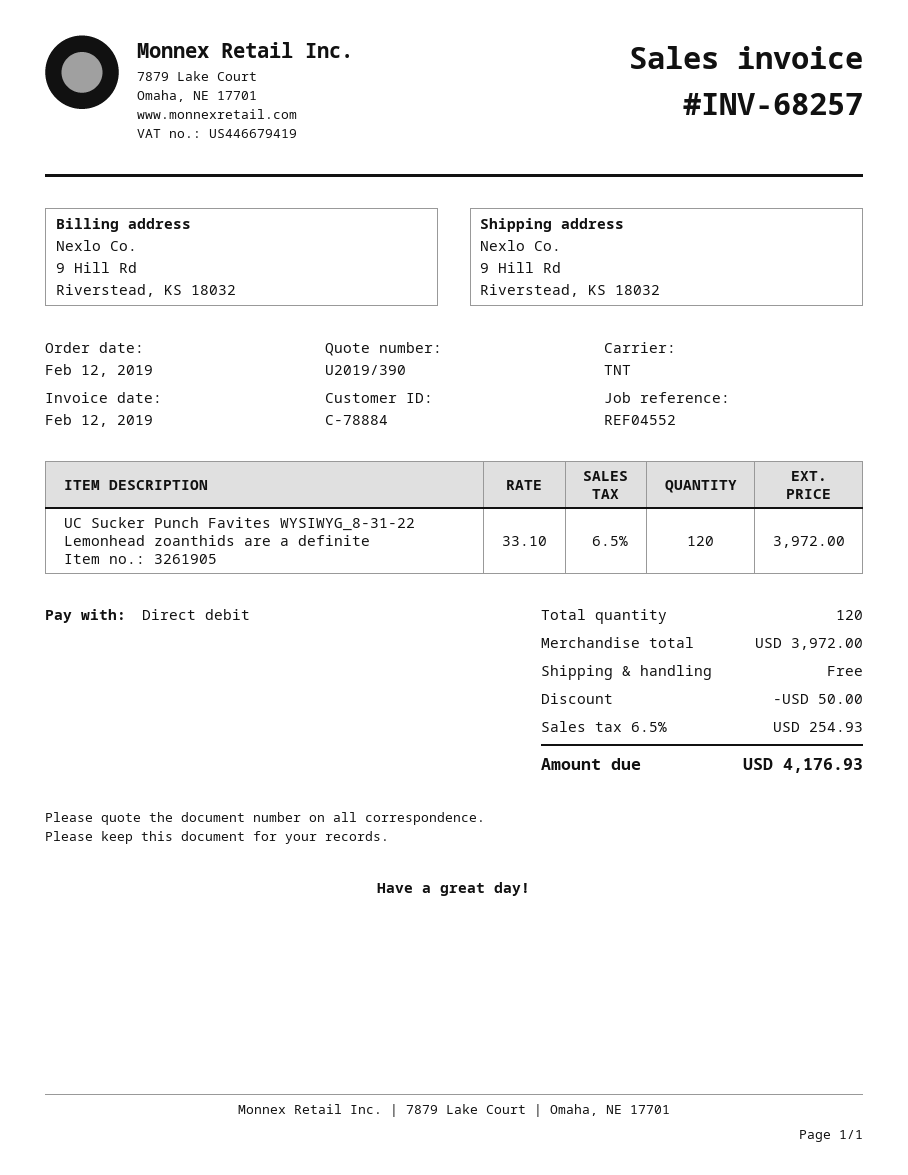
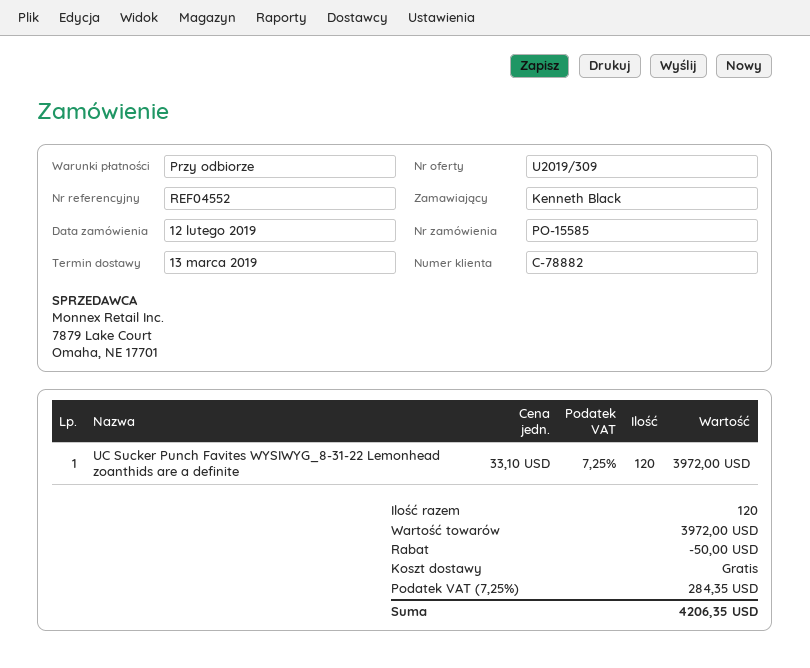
quote number: U2019/390 -> U2019/309
customer number: C-78884 -> C-78882
tax: 6.5% = 254.93 -> 7.25% = 284.35
total: 4176.93 -> 4206.35

